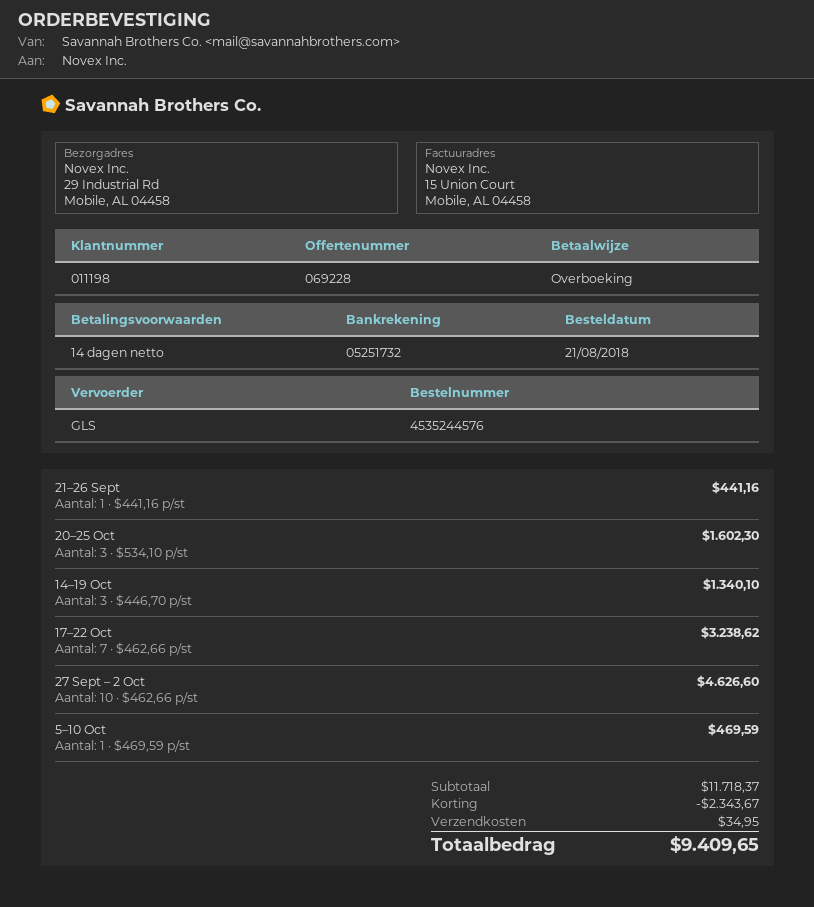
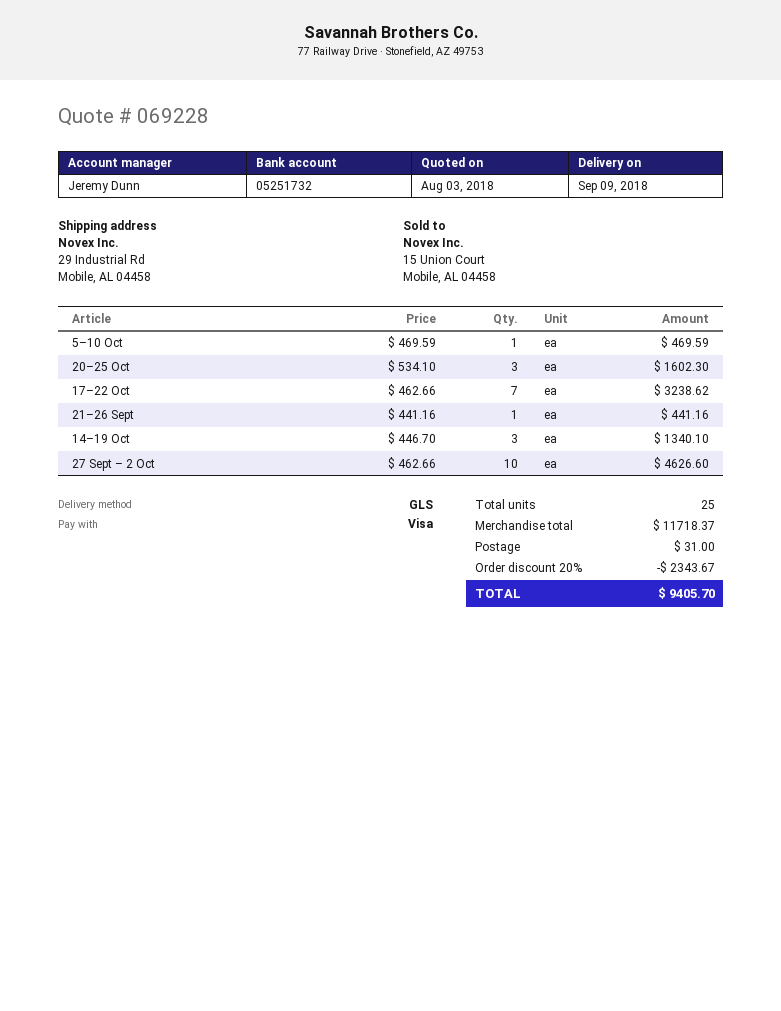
payment method: bank transfer -> Visa
shipping: 34.95 -> 31.00
total: 9409.65 -> 9405.70

